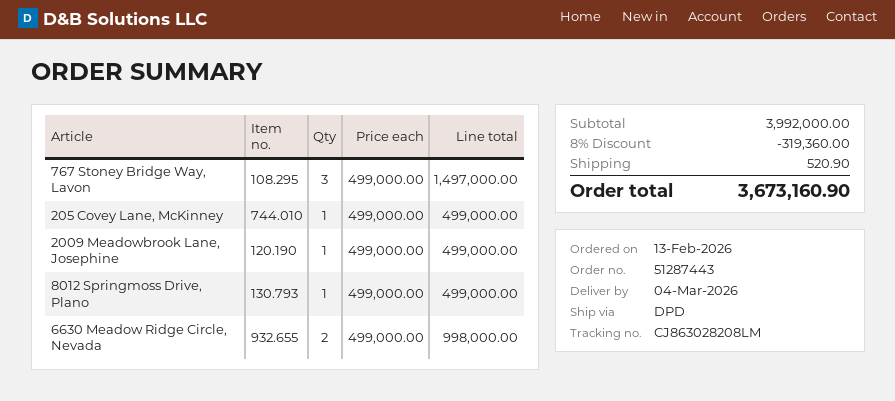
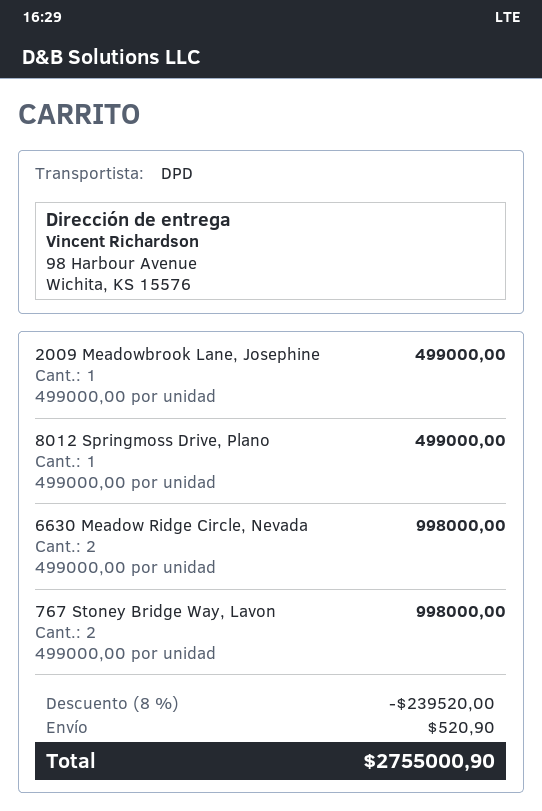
767 Stoney Bridge Way, Lavon: 3 x 499000.00 = 1497000.00 -> 2 x 499000.00 = 998000.00
205 Covey Lane, McKinney: 1 x 499000.00 = 499000.00 -> none
discount: 8% = 319360.00 -> 8% = 239520.00
total: 3673160.90 -> 2755000.90

